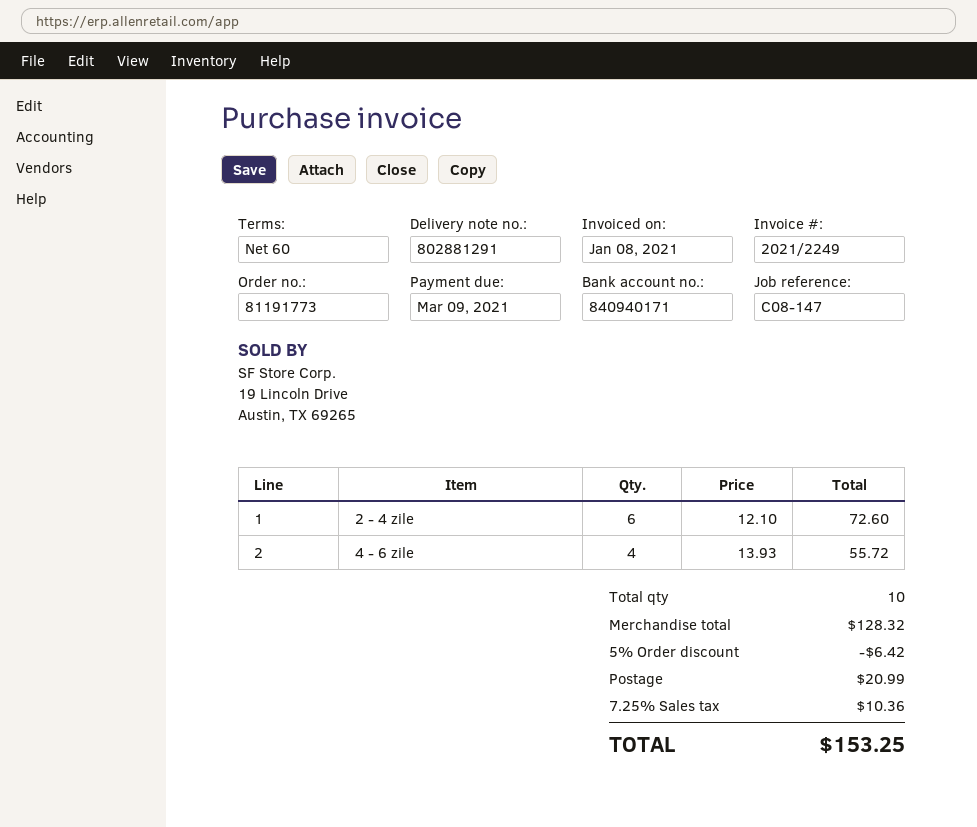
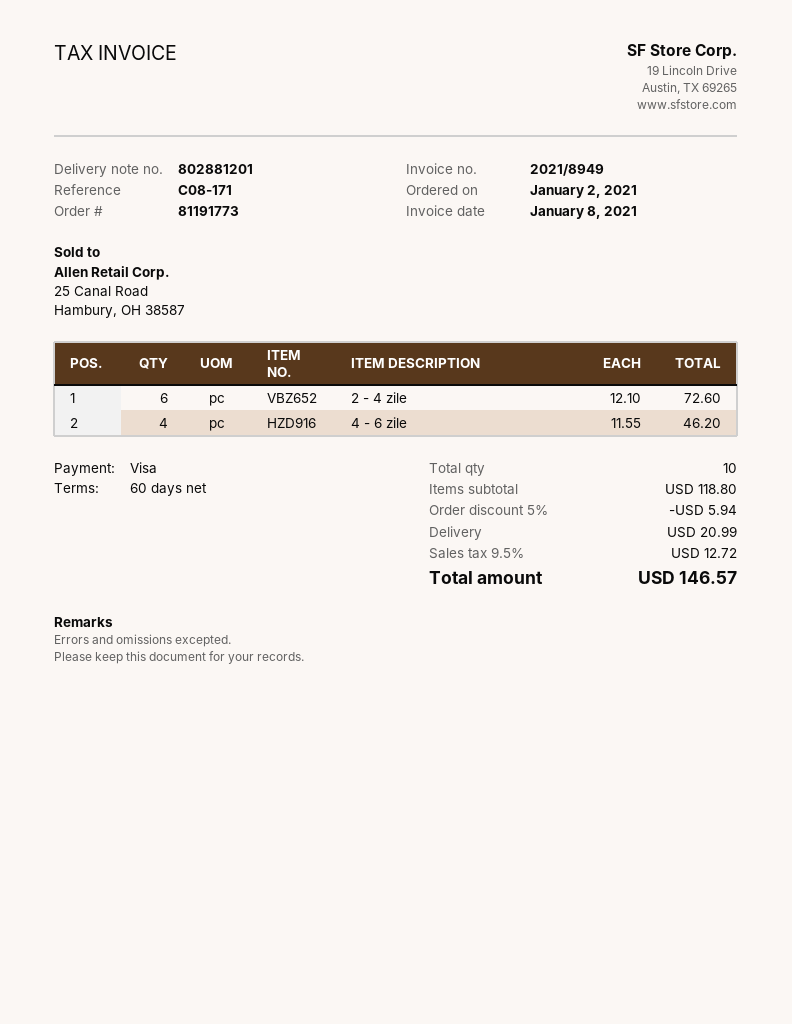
delivery note number: 802881291 -> 802881201
invoice number: 2021/2249 -> 2021/8949
reference: C08-147 -> C08-171
4 - 6 zile: 4 x 13.93 = 55.72 -> 4 x 11.55 = 46.20
subtotal: 128.32 -> 118.80
discount: 5% = 6.42 -> 5% = 5.94
tax: 7.25% = 10.36 -> 9.5% = 12.72
total: 153.25 -> 146.57

